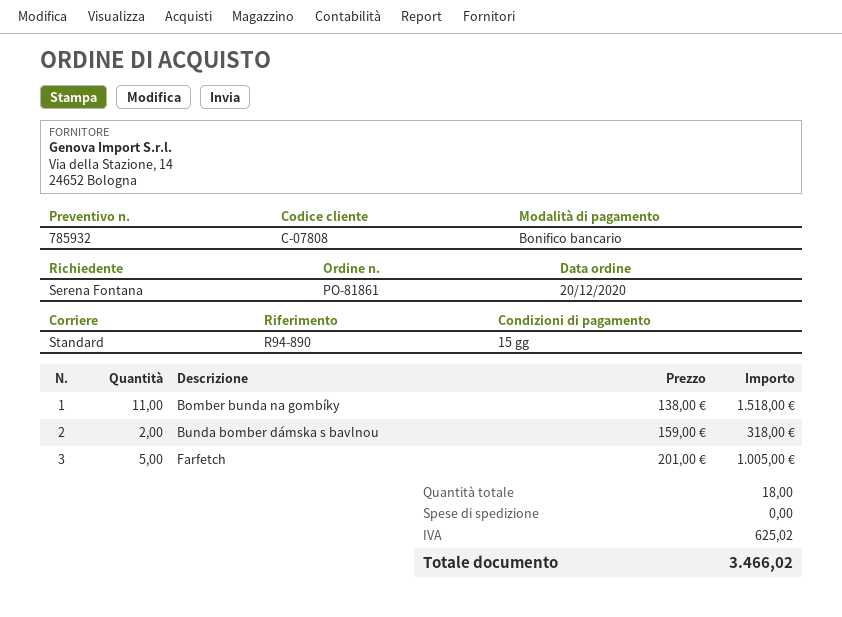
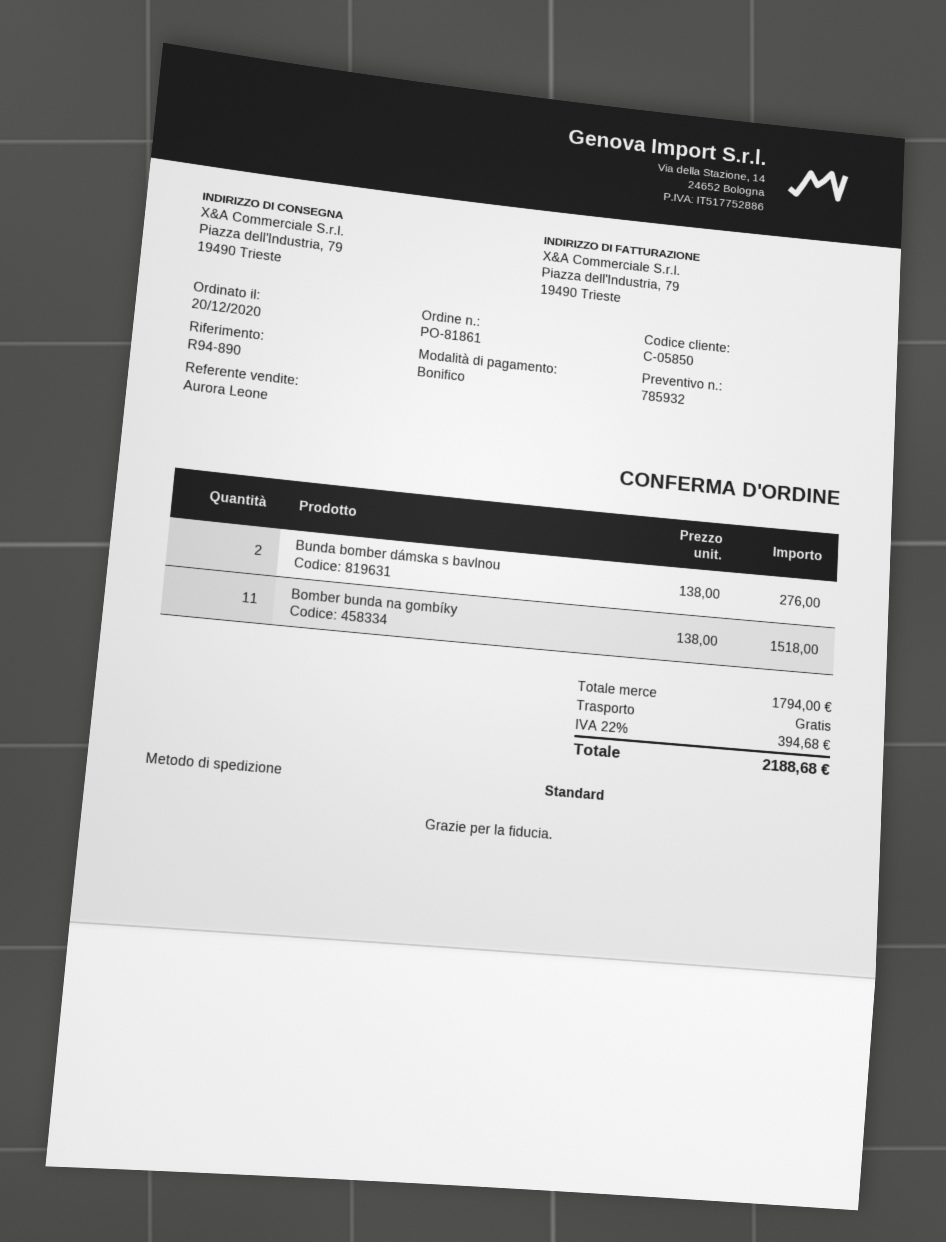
customer number: C-07808 -> C-05850
Bunda bomber dámska s bavlnou: 2 x 159.00 = 318.00 -> 2 x 138.00 = 276.00
Farfetch: 5 x 201.00 = 1005.00 -> none
tax: 625.02 -> 394.68
total: 3466.02 -> 2188.68

